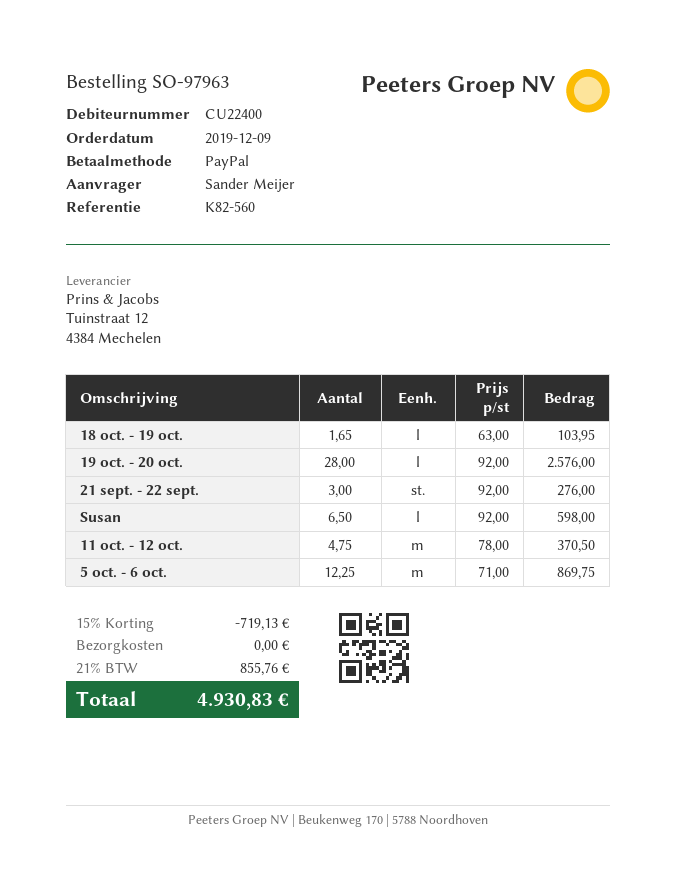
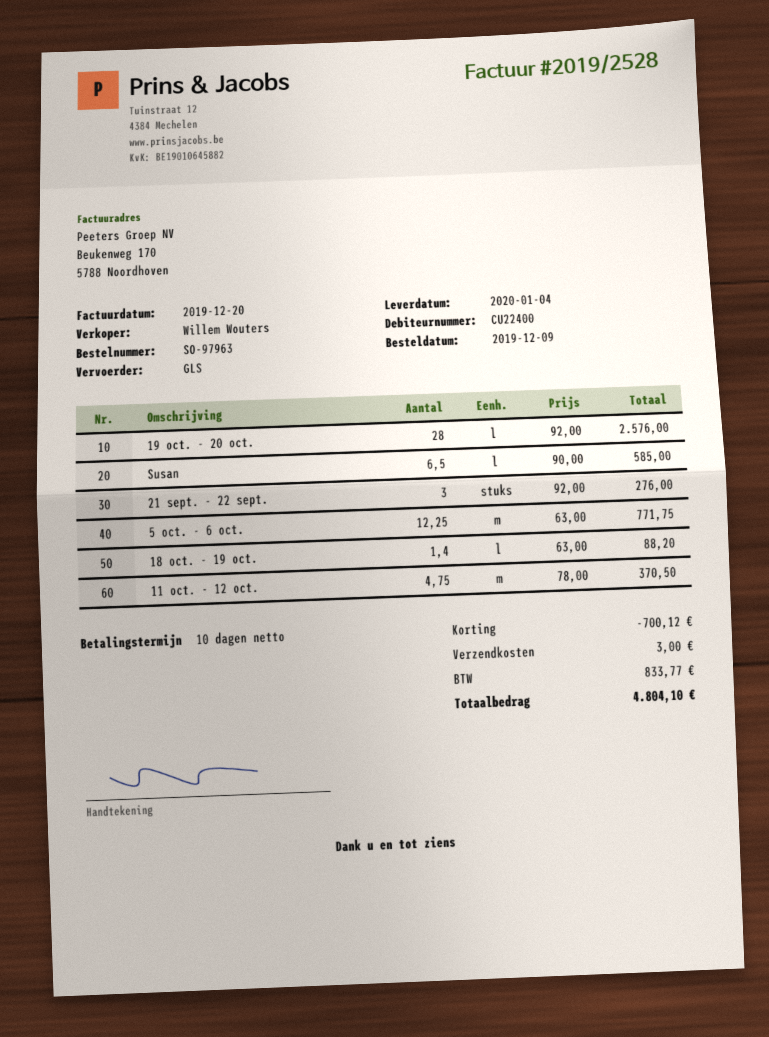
18 oct. - 19 oct.: 1.65 x 63.00 = 103.95 -> 1.4 x 63.00 = 88.20
Susan: 6.5 x 92.00 = 598.00 -> 6.5 x 90.00 = 585.00
5 oct. - 6 oct.: 12.25 x 71.00 = 869.75 -> 12.25 x 63.00 = 771.75
discount: 719.13 -> 700.12
shipping: 0.00 -> 3.00
tax: 855.76 -> 833.77
total: 4930.83 -> 4804.10

